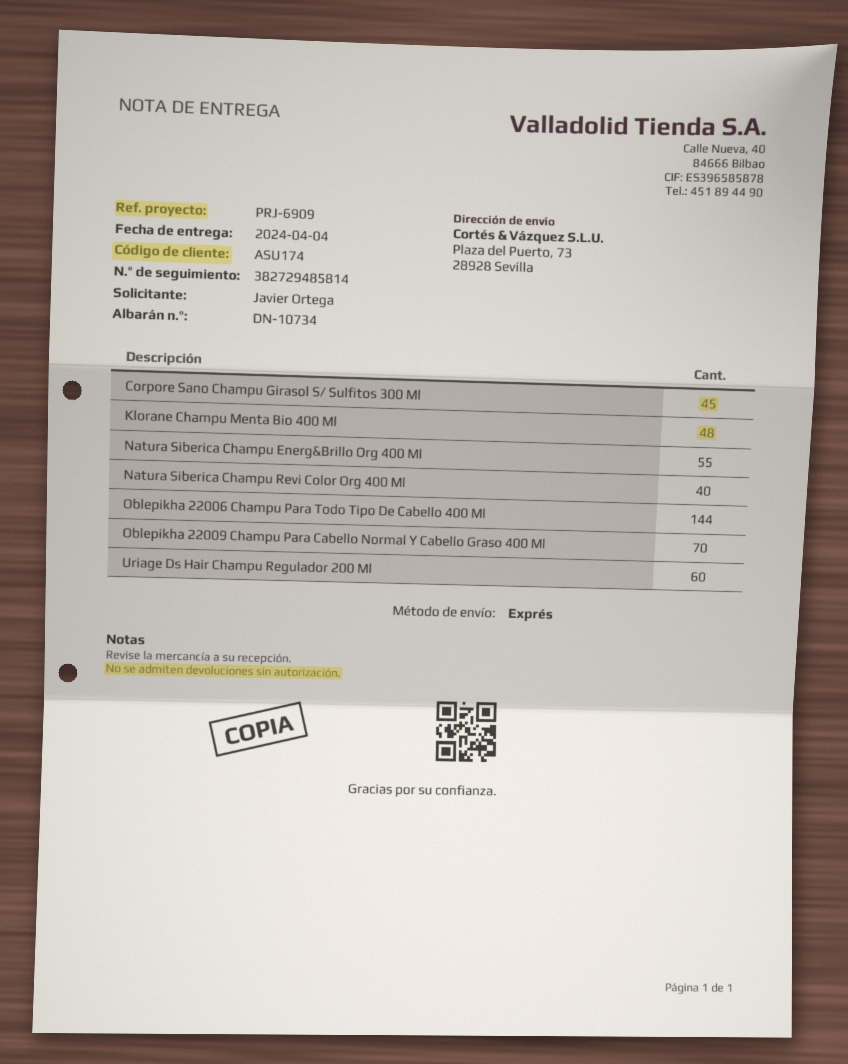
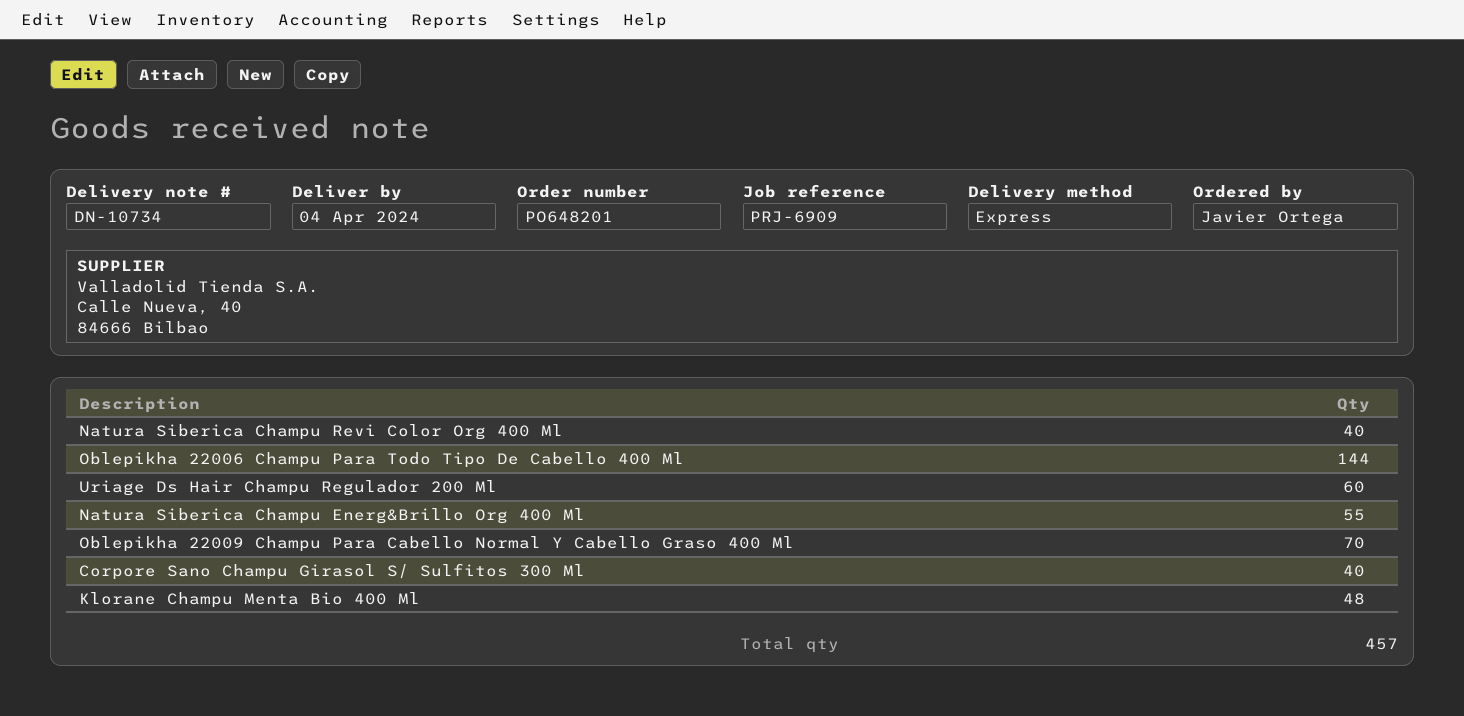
Corpore Sano Champu Girasol S/ Sulfitos 300 Ml: 45 -> 40

